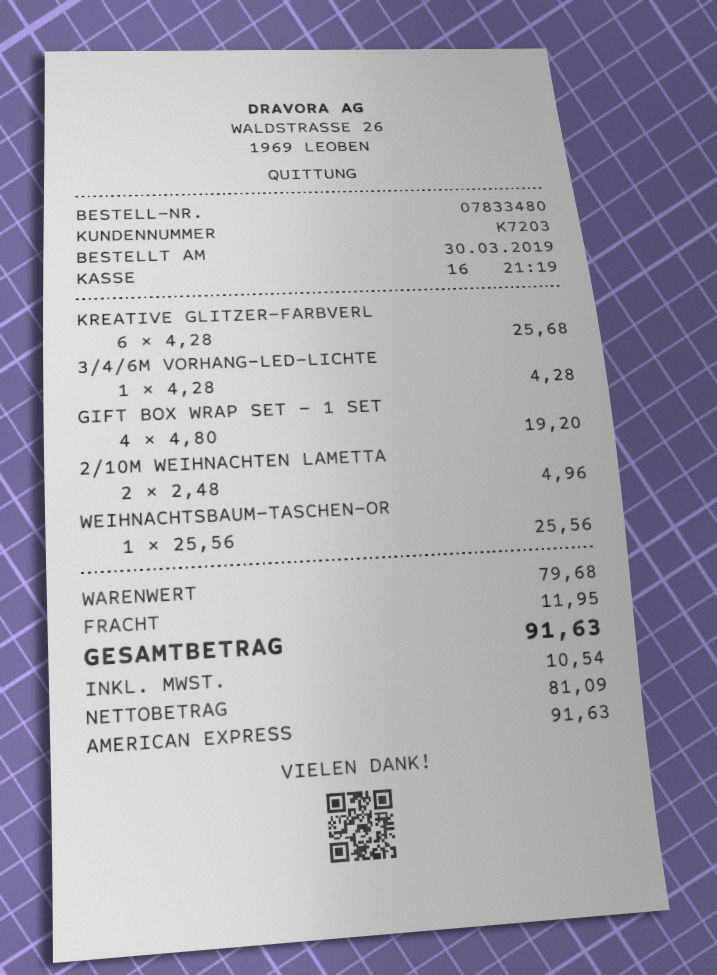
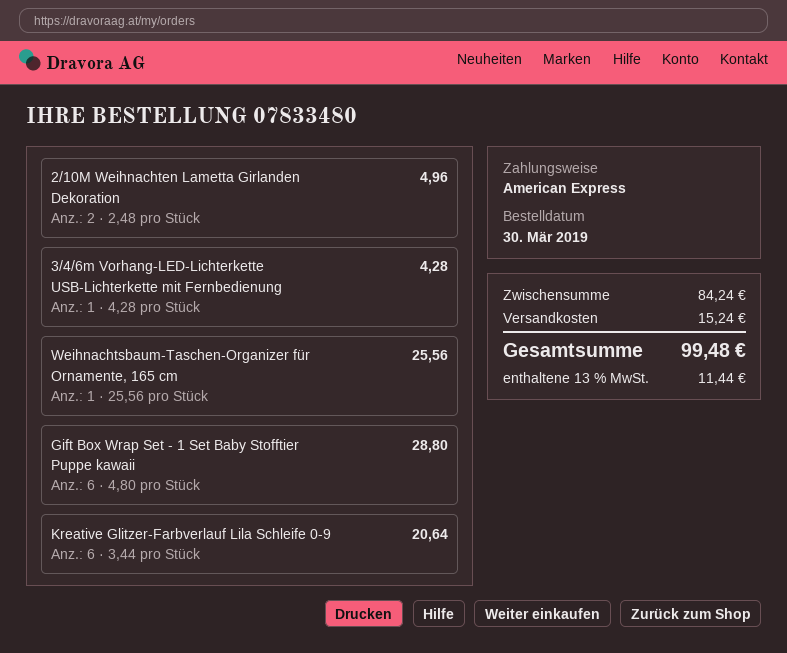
KREATIVE GLITZER-FARBVERL: 6 x 4.28 = 25.68 -> 6 x 3.44 = 20.64
GIFT BOX WRAP SET - 1 SET: 4 x 4.80 = 19.20 -> 6 x 4.80 = 28.80
subtotal: 79.68 -> 84.24
shipping: 11.95 -> 15.24
tax: 10.54 -> 11.44
total: 91.63 -> 99.48

